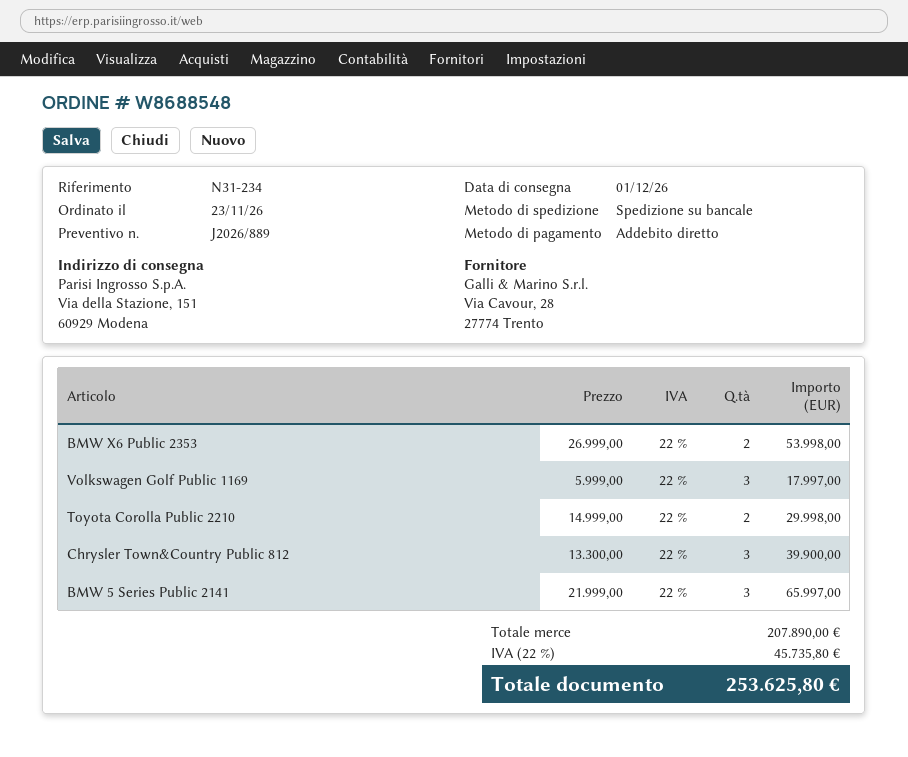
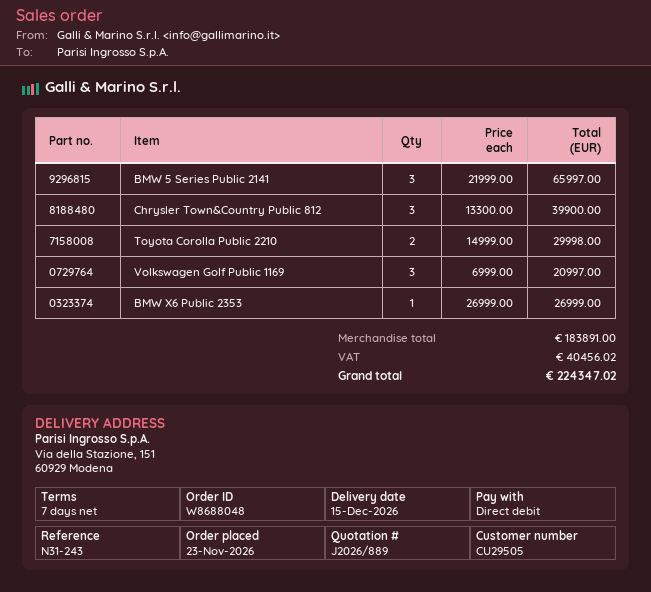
order number: W8688548 -> W8688048
delivery date: 2026-12-01 -> 2026-12-15
reference: N31-234 -> N31-243
BMW X6 Public 2353: 2 x 26999.00 = 53998.00 -> 1 x 26999.00 = 26999.00
Volkswagen Golf Public 1169: 3 x 5999.00 = 17997.00 -> 3 x 6999.00 = 20997.00
subtotal: 207890.00 -> 183891.00
tax: 45735.80 -> 40456.02
total: 253625.80 -> 224347.02

